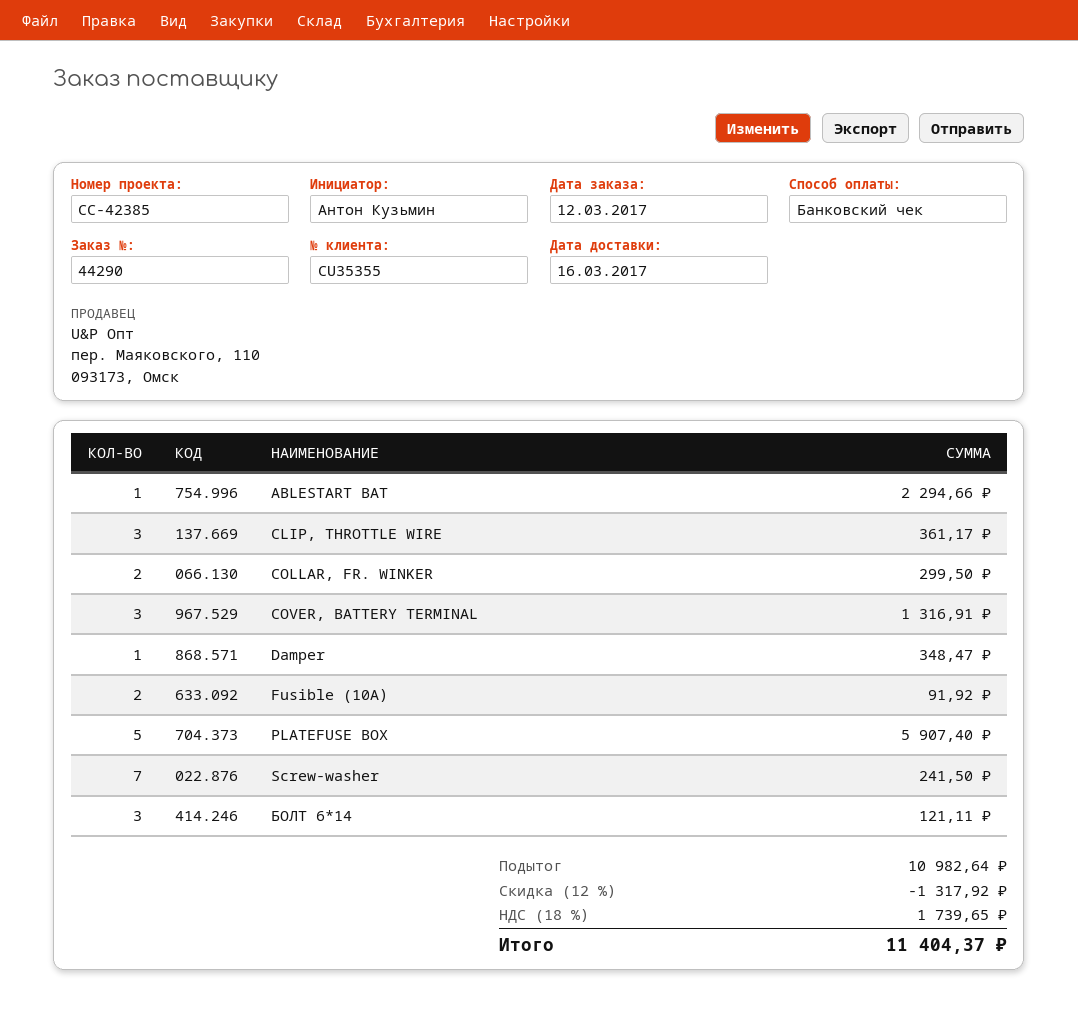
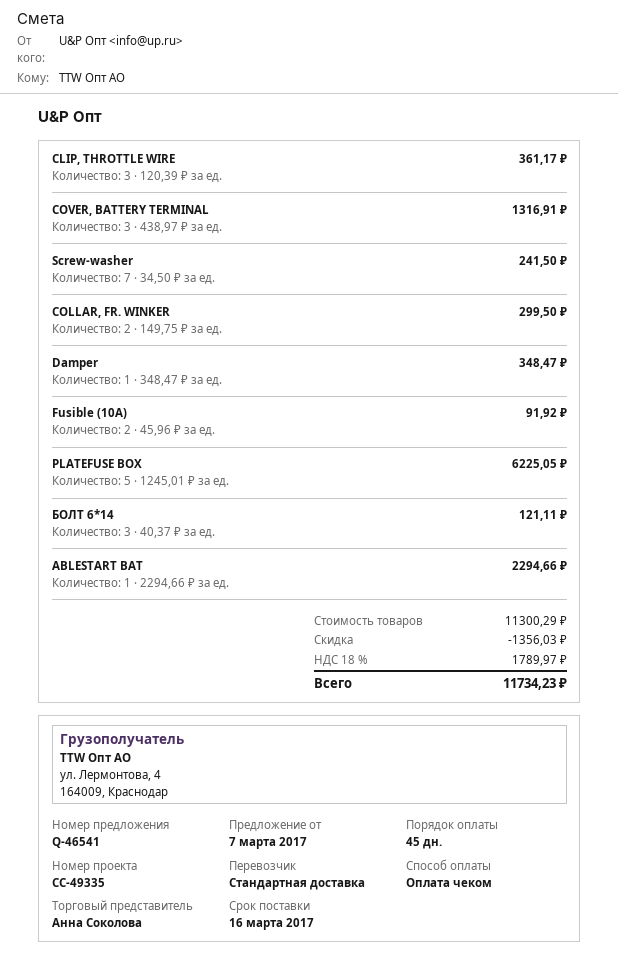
reference: CC-42385 -> CC-49335
PLATEFUSE BOX: 5 for 5907.40 -> 5 for 6225.05
subtotal: 10982.64 -> 11300.29
discount: 1317.92 -> 1356.03
tax: 18% = 1739.65 -> 18% = 1789.97
total: 11404.37 -> 11734.23

